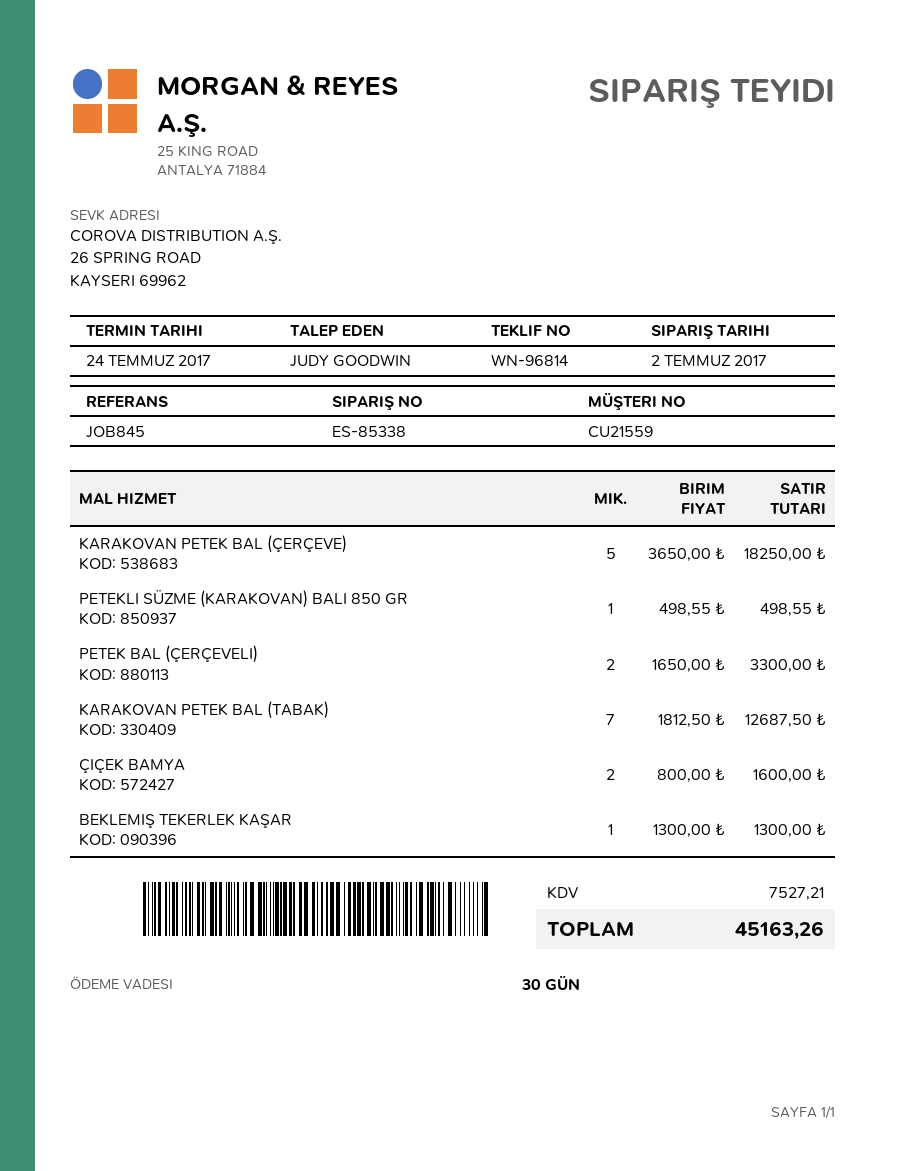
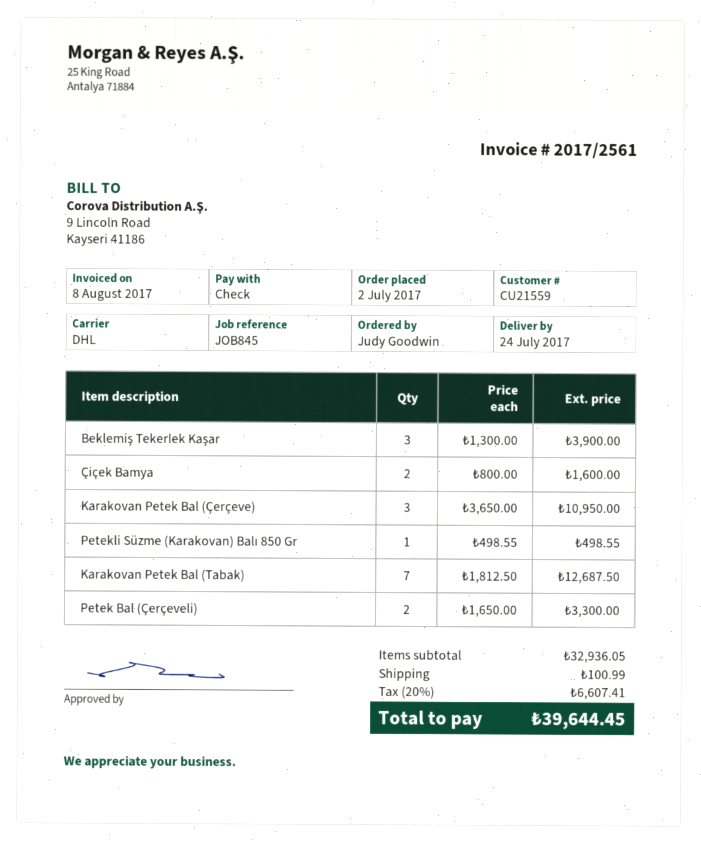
KARAKOVAN PETEK BAL (ÇERÇEVE): 5 x 3650.00 = 18250.00 -> 3 x 3650.00 = 10950.00
BEKLEMIŞ TEKERLEK KAŞAR: 1 x 1300.00 = 1300.00 -> 3 x 1300.00 = 3900.00
shipping: none -> 100.99
tax: 7527.21 -> 6607.41
total: 45163.26 -> 39644.45

